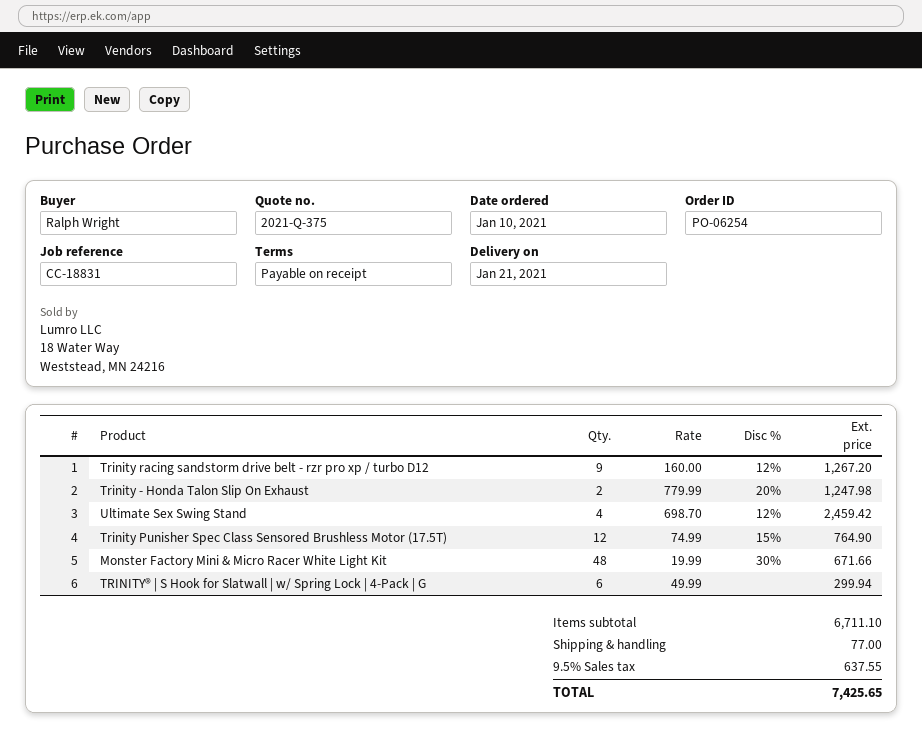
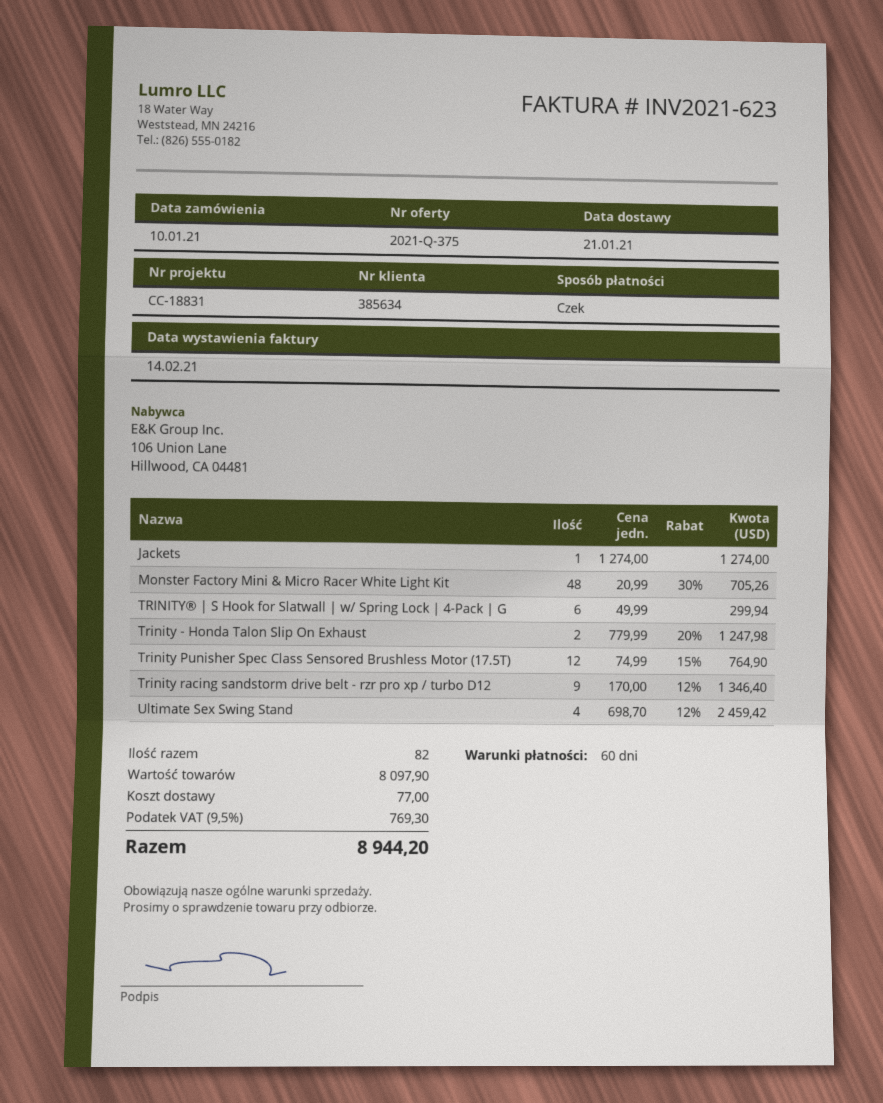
payment terms: on receipt -> 60 days
Trinity racing sandstorm drive belt - rzr pro xp / turbo D12: 9 x 160.00 - 12% = 1267.20 -> 9 x 170.00 - 12% = 1346.40
Monster Factory Mini & Micro Racer White Light Kit: 48 x 19.99 - 30% = 671.66 -> 48 x 20.99 - 30% = 705.26
Jackets: none -> 1 x 1274.00 = 1274.00
subtotal: 6711.10 -> 8097.90
tax: 9.5% = 637.55 -> 9.5% = 769.30
total: 7425.65 -> 8944.20

